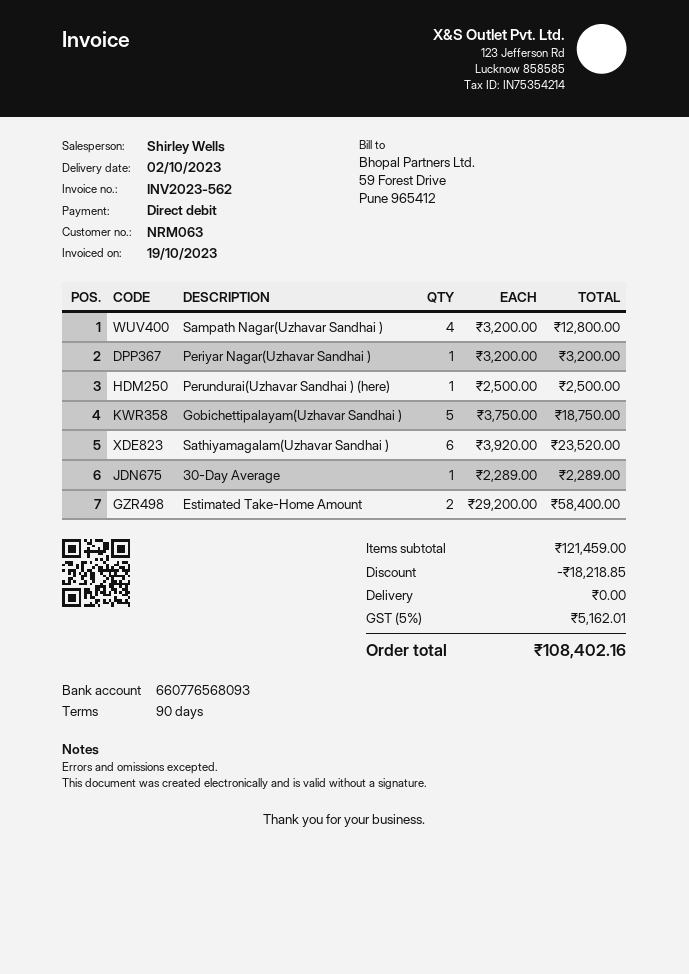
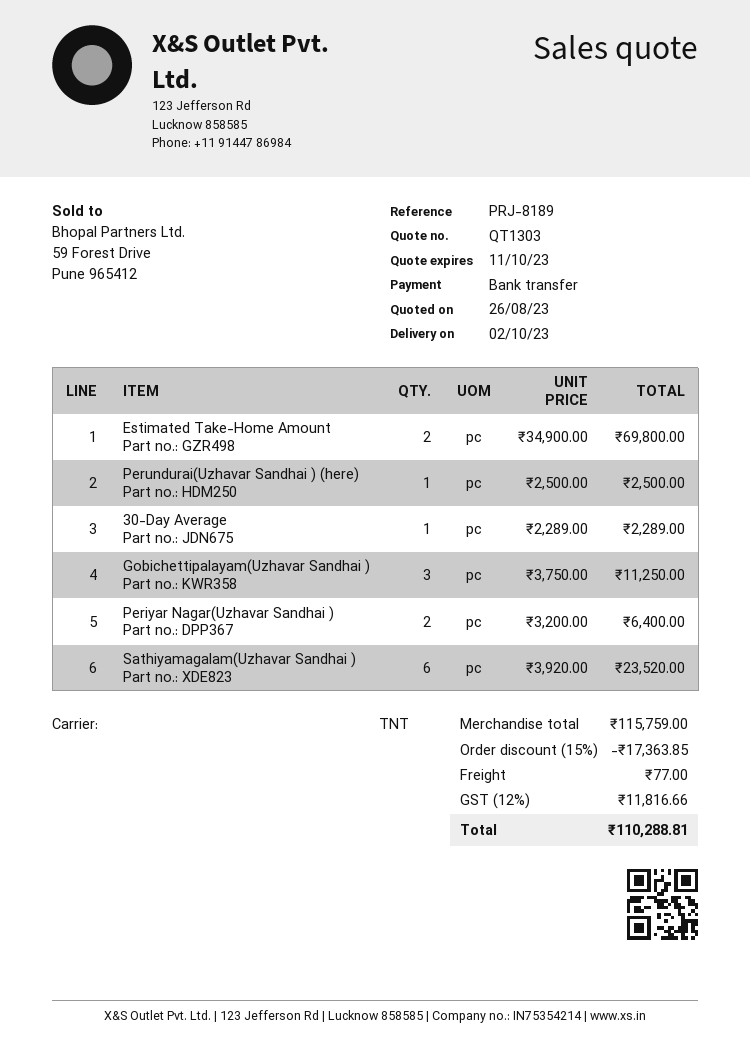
payment method: direct debit -> bank transfer
Sampath Nagar(Uzhavar Sandhai ): 4 x 3200.00 = 12800.00 -> none
Periyar Nagar(Uzhavar Sandhai ): 1 x 3200.00 = 3200.00 -> 2 x 3200.00 = 6400.00
Gobichettipalayam(Uzhavar Sandhai ): 5 x 3750.00 = 18750.00 -> 3 x 3750.00 = 11250.00
Estimated Take-Home Amount: 2 x 29200.00 = 58400.00 -> 2 x 34900.00 = 69800.00
subtotal: 121459.00 -> 115759.00
discount: 18218.85 -> 17363.85
shipping: 0.00 -> 77.00
tax: 5% = 5162.01 -> 12% = 11816.66
total: 108402.16 -> 110288.81

